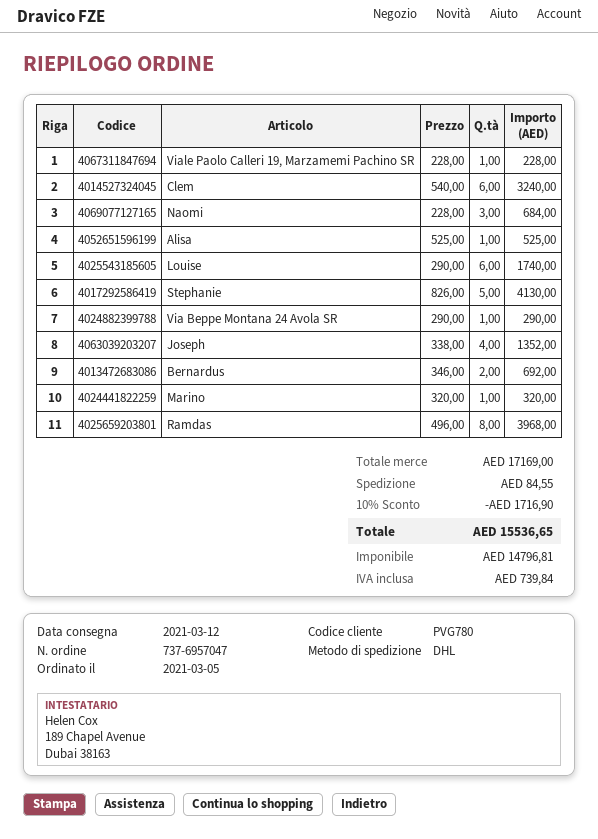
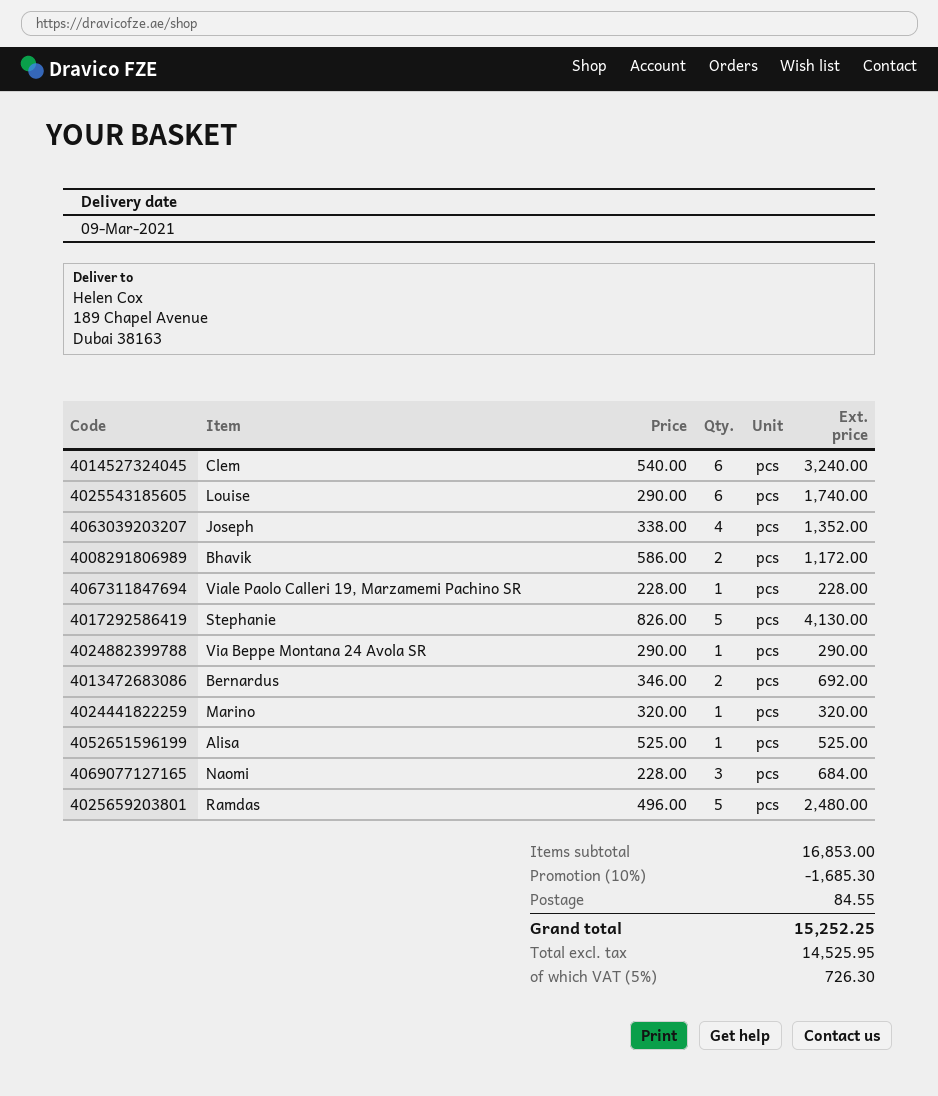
delivery date: 2021-03-12 -> 2021-03-09
Ramdas: 8 x 496.00 = 3968.00 -> 5 x 496.00 = 2480.00
Bhavik: none -> 2 x 586.00 = 1172.00
subtotal: 17169.00 -> 16853.00
discount: 10% = 1716.90 -> 10% = 1685.30
net: 14796.81 -> 14525.95
tax: 739.84 -> 726.30
total: 15536.65 -> 15252.25

